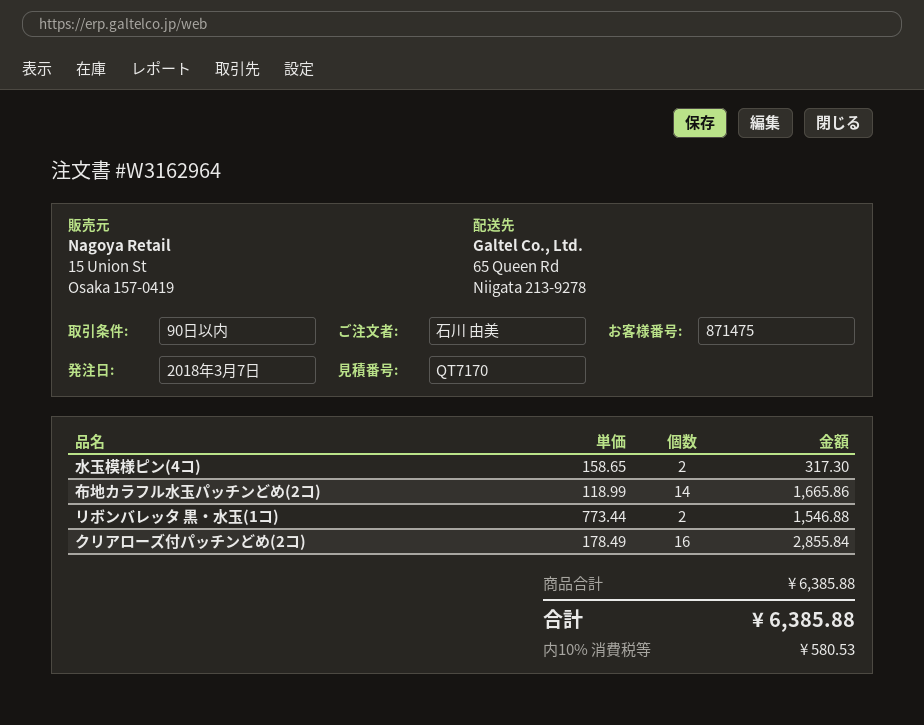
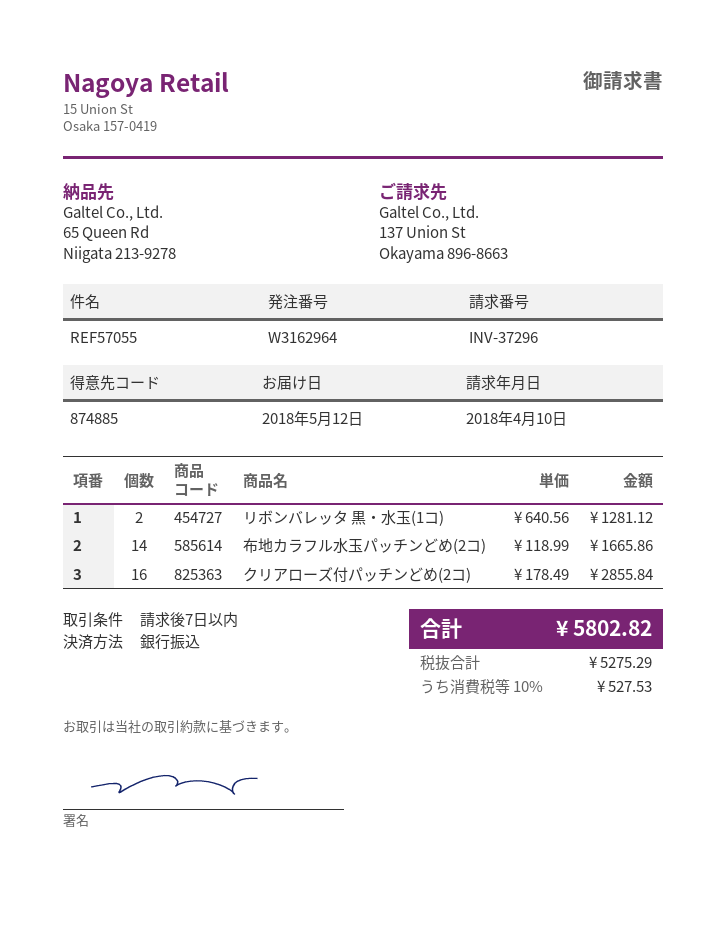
payment terms: 90 days -> 7 days
customer number: 871475 -> 874885
水玉模様ピン(4コ): 2 x 158.65 = 317.30 -> none
リボンバレッタ 黒・水玉(1コ): 2 x 773.44 = 1546.88 -> 2 x 640.56 = 1281.12
tax: 10% = 580.53 -> 10% = 527.53
total: 6385.88 -> 5802.82

